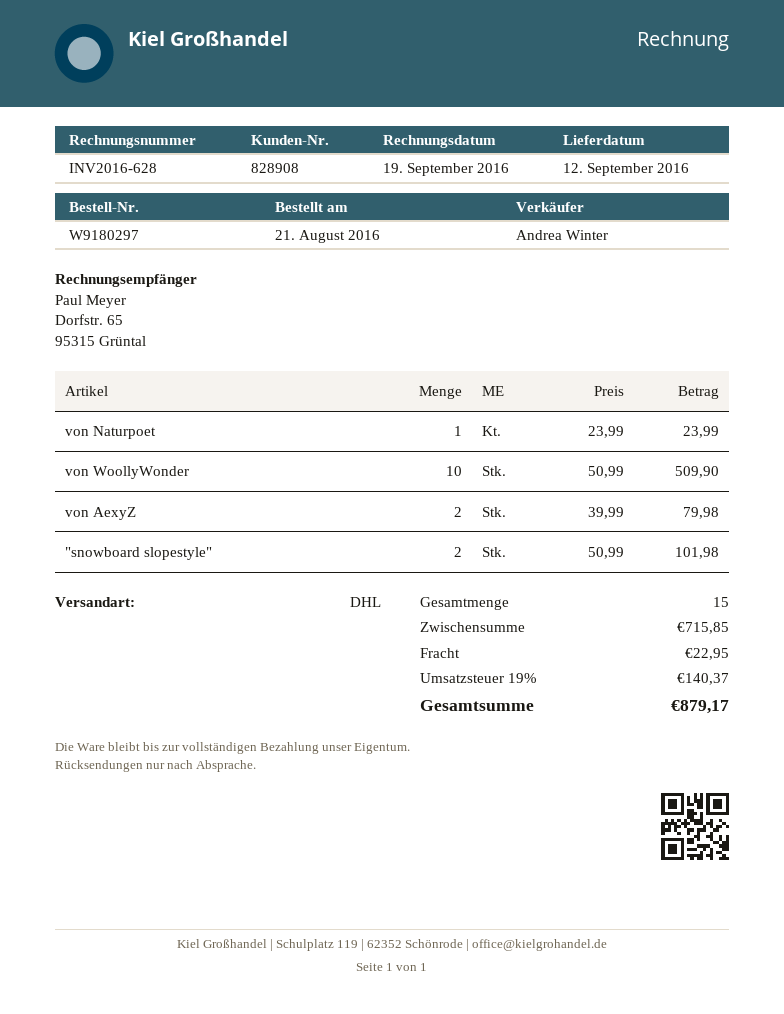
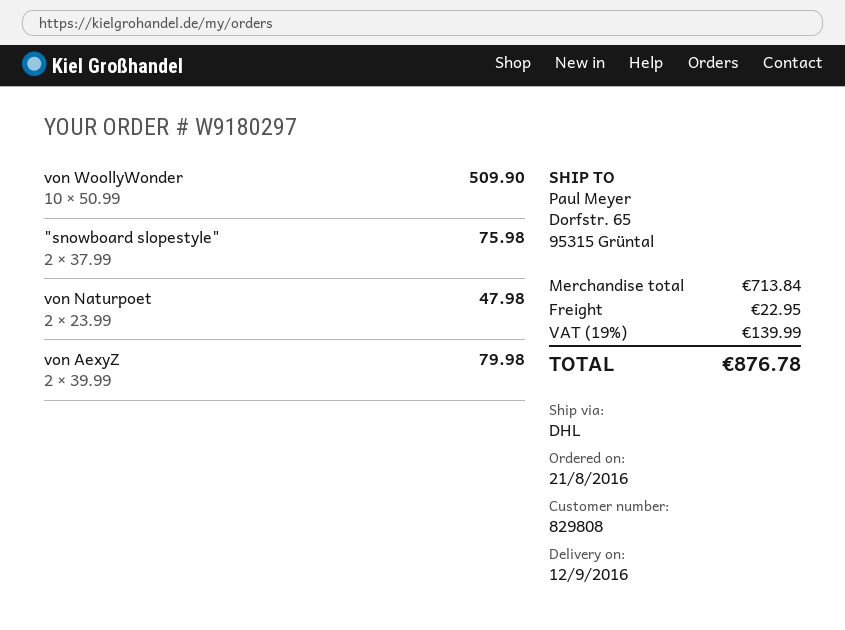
customer number: 828908 -> 829808
von Naturpoet: 1 x 23.99 = 23.99 -> 2 x 23.99 = 47.98
"snowboard slopestyle": 2 x 50.99 = 101.98 -> 2 x 37.99 = 75.98
subtotal: 715.85 -> 713.84
tax: 19% = 140.37 -> 19% = 139.99
total: 879.17 -> 876.78

